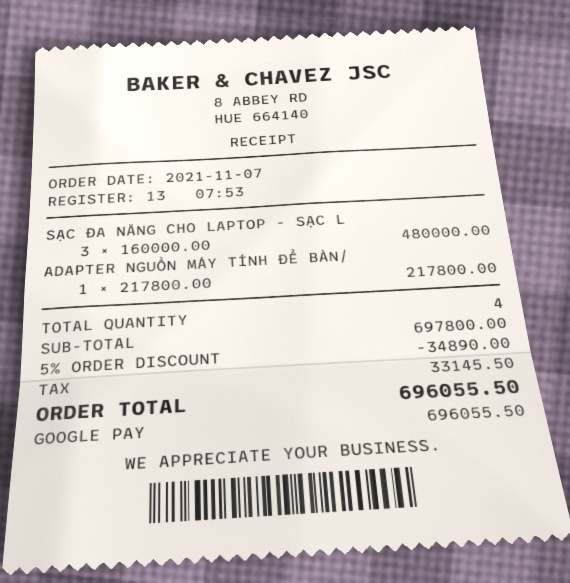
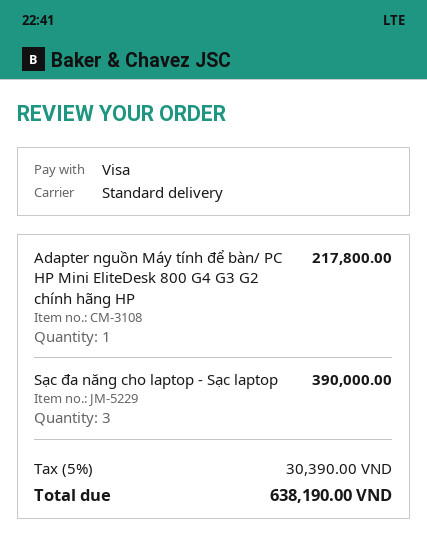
payment method: Google Pay -> Visa
SẠC ĐA NĂNG CHO LAPTOP - SẠC L: 3 for 480000.00 -> 3 for 390000.00
discount: 5% = 34890.00 -> none
tax: 33145.50 -> 30390.00
total: 696055.50 -> 638190.00

